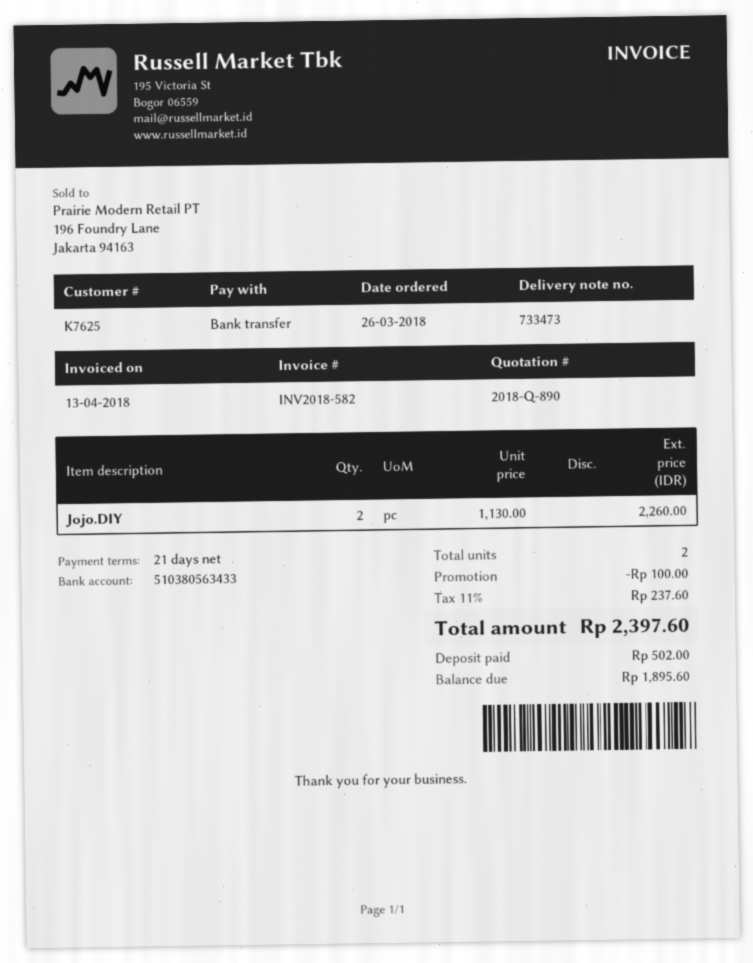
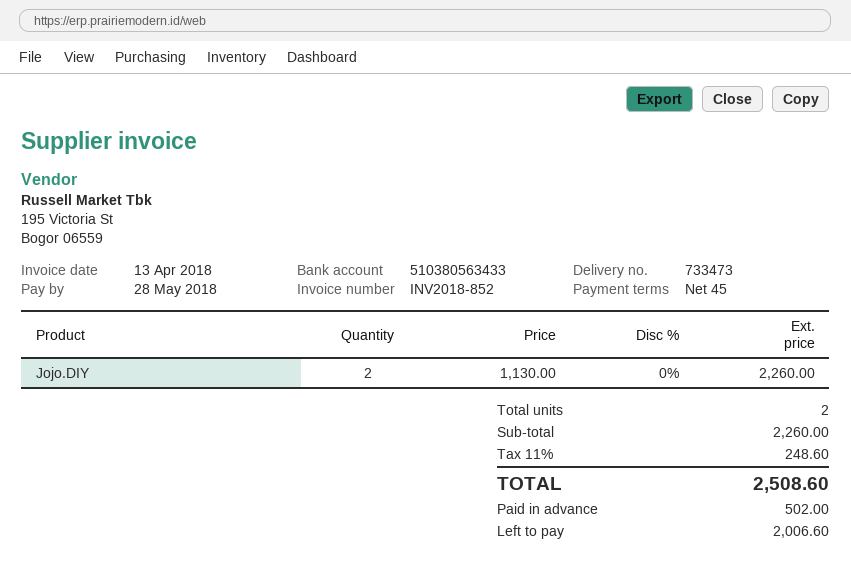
invoice number: INV2018-582 -> INV2018-852
payment terms: 21 days -> 45 days
discount: 100.00 -> none
tax: 11% = 237.60 -> 11% = 248.60
total: 2397.60 -> 2508.60
balance: 1895.60 -> 2006.60

